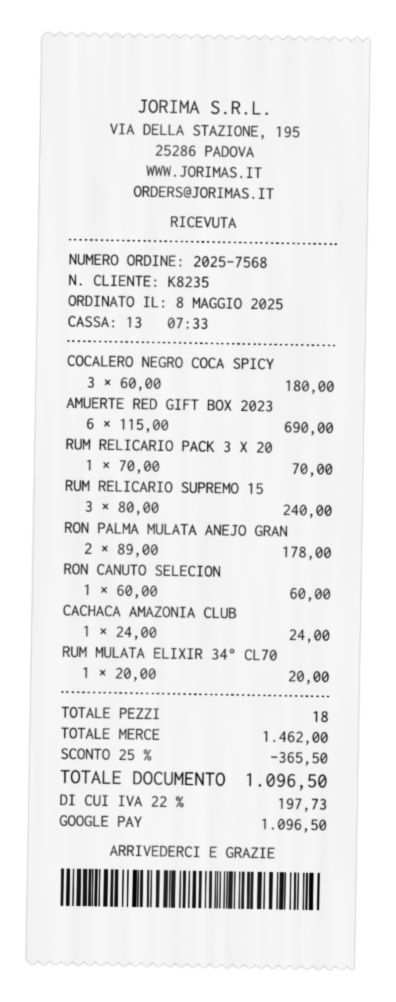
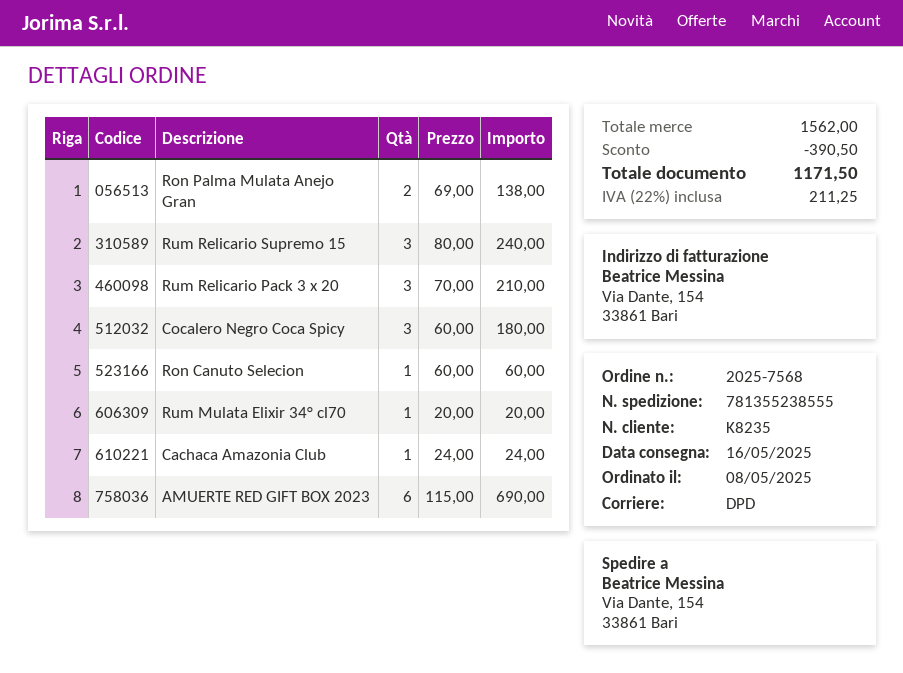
RUM RELICARIO PACK 3 X 20: 1 x 70.00 = 70.00 -> 3 x 70.00 = 210.00
RON PALMA MULATA ANEJO GRAN: 2 x 89.00 = 178.00 -> 2 x 69.00 = 138.00
subtotal: 1462.00 -> 1562.00
discount: 365.50 -> 390.50
tax: 22% = 197.73 -> 22% = 211.25
total: 1096.50 -> 1171.50

